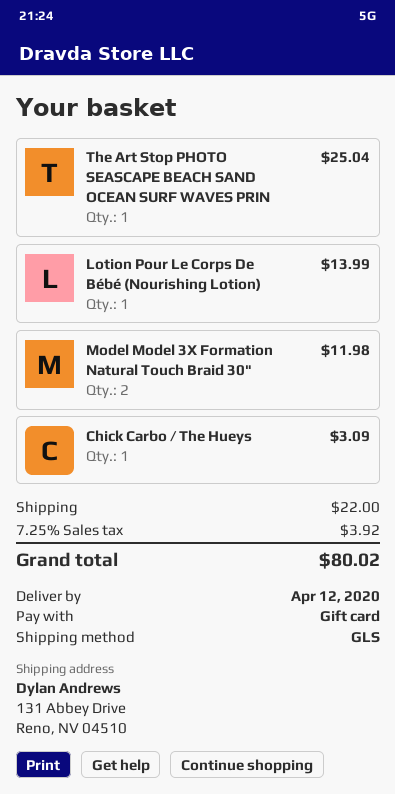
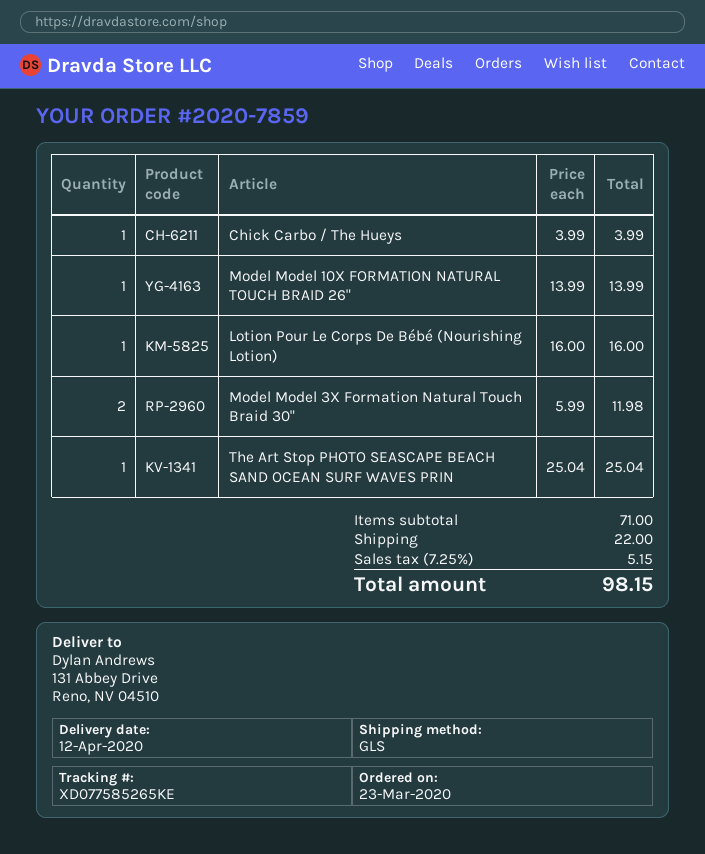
Lotion Pour Le Corps De Bébé (Nourishing Lotion): 1 for 13.99 -> 1 for 16.00
Chick Carbo / The Hueys: 1 for 3.09 -> 1 for 3.99
Model Model 10X FORMATION NATURAL TOUCH BRAID 26": none -> 1 for 13.99
tax: 7.25% = 3.92 -> 7.25% = 5.15
total: 80.02 -> 98.15

